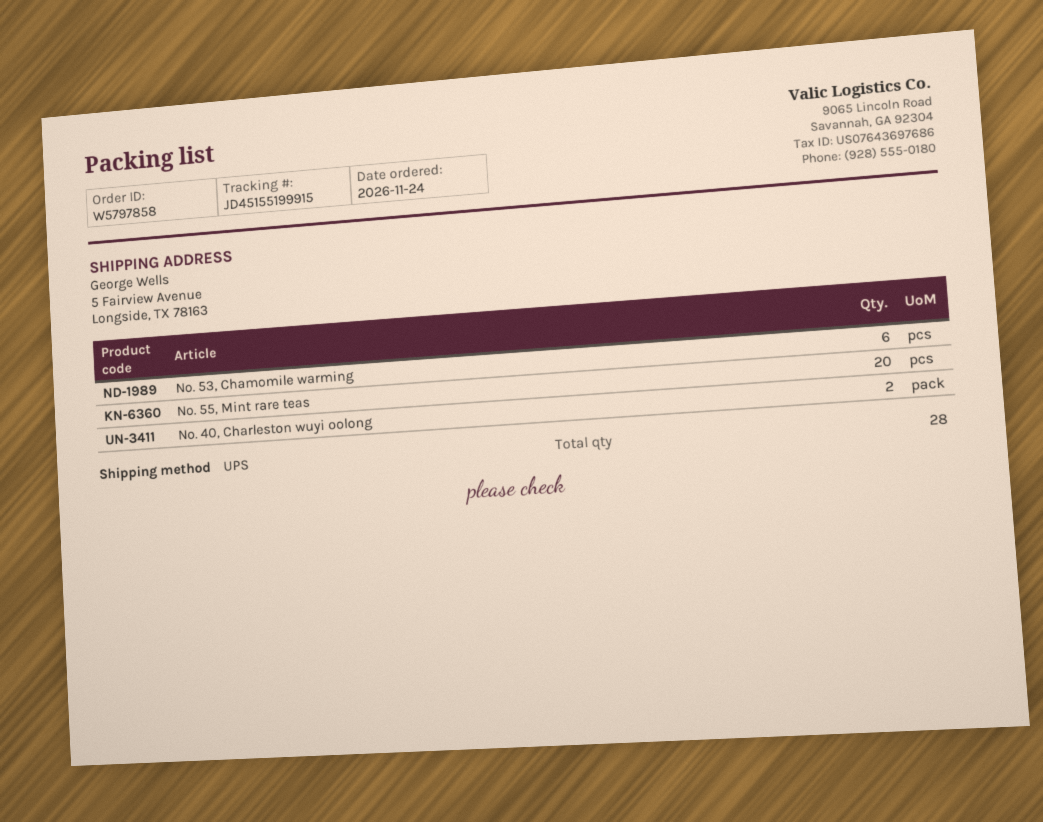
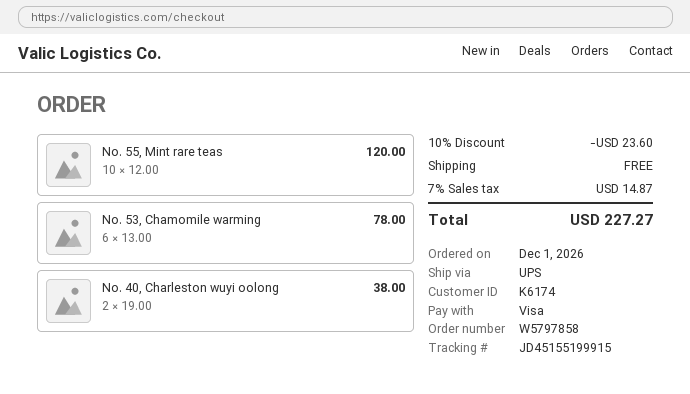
order date: 2026-11-24 -> 2026-12-01
No. 55, Mint rare teas: 20 -> 10

